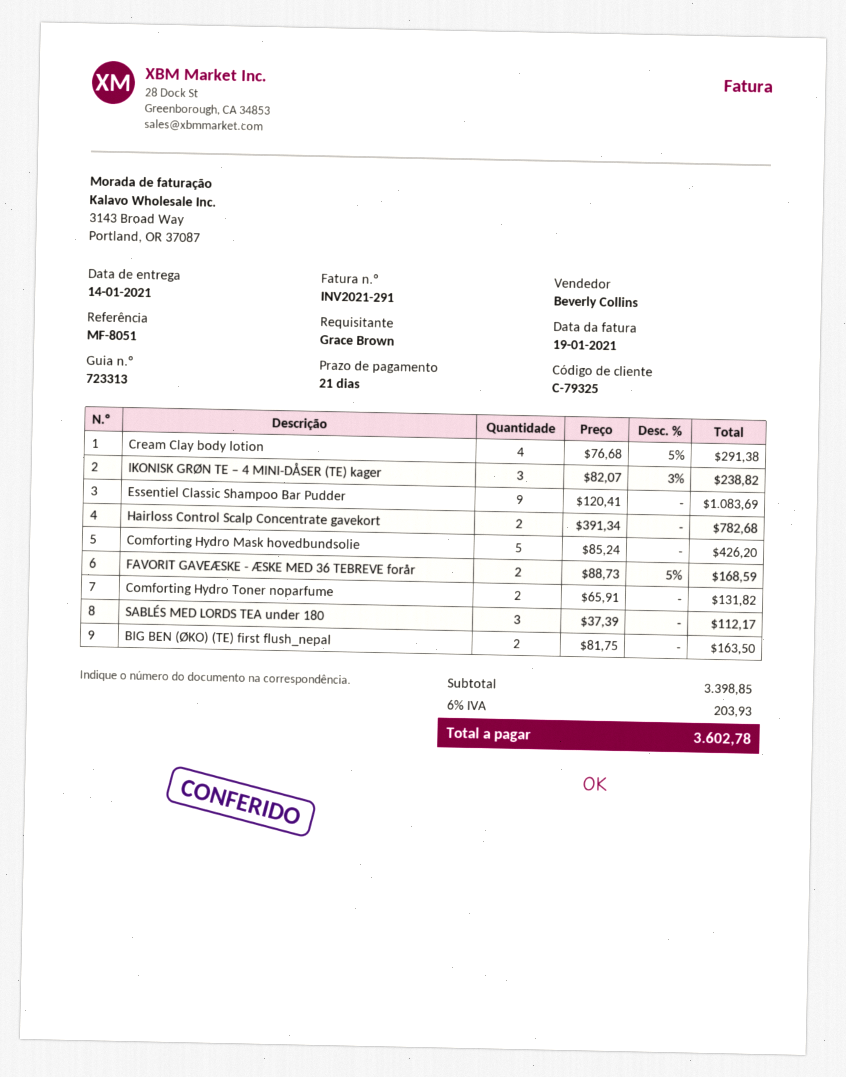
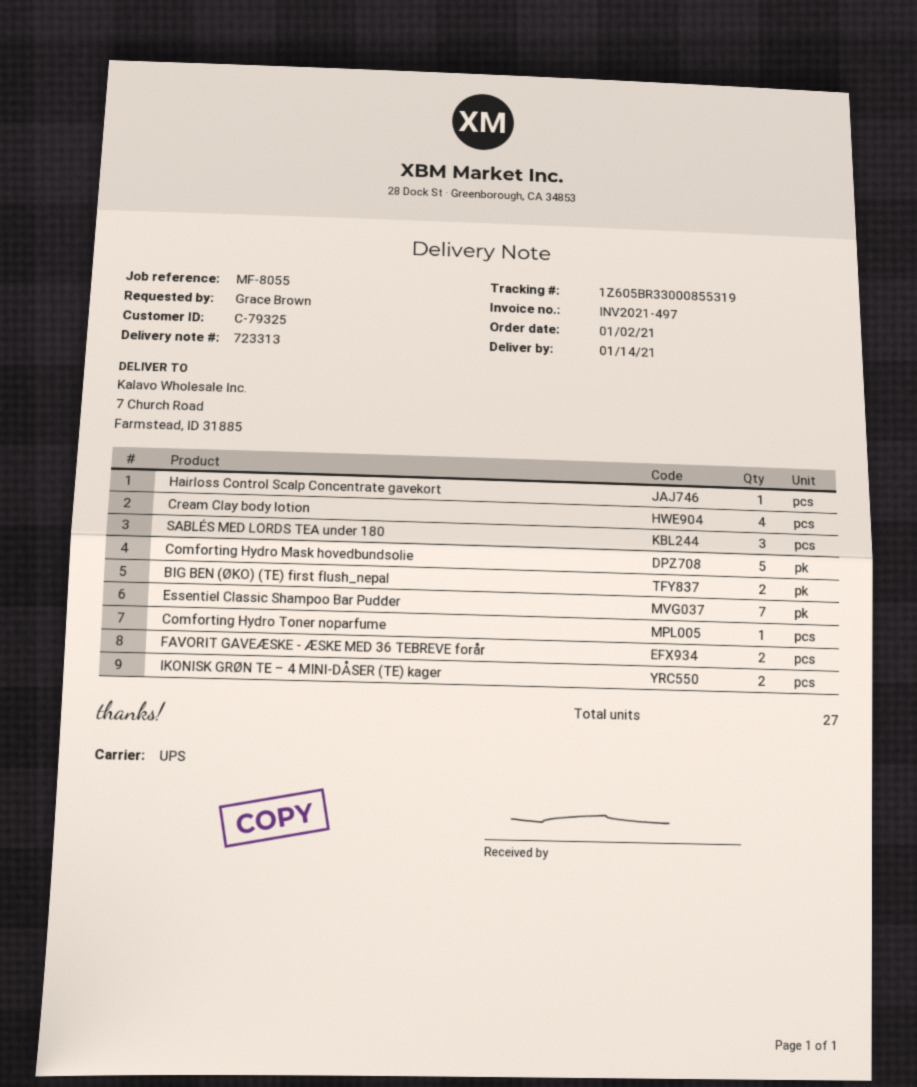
invoice number: INV2021-291 -> INV2021-497
reference: MF-8051 -> MF-8055
IKONISK GRØN TE – 4 MINI-DÅSER (TE) kager: 3 -> 2
Essentiel Classic Shampoo Bar Pudder: 9 -> 7
Hairloss Control Scalp Concentrate gavekort: 2 -> 1
Comforting Hydro Toner noparfume: 2 -> 1

